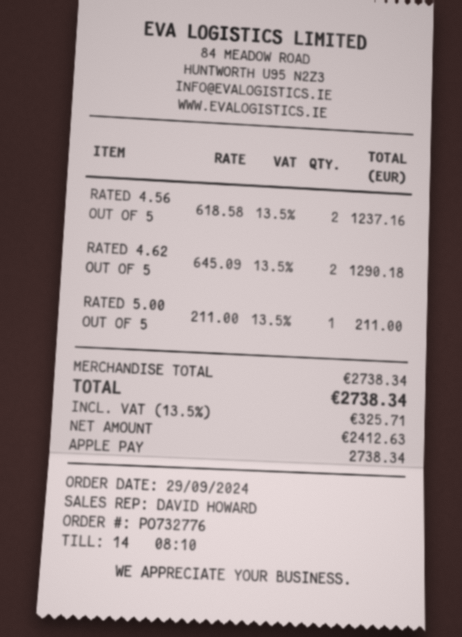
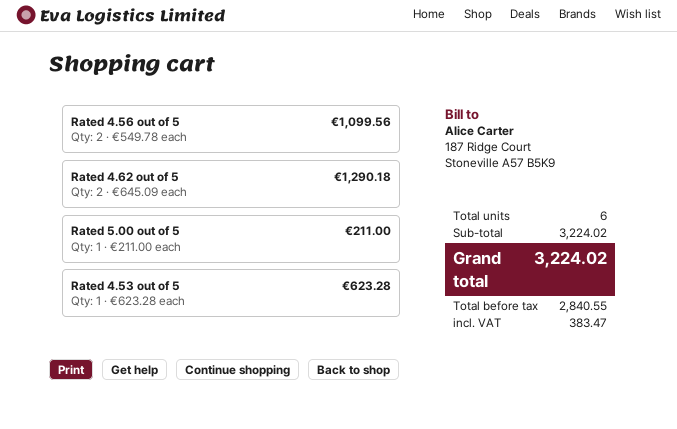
RATED 4.56 OUT OF 5: 2 x 618.58 = 1237.16 -> 2 x 549.78 = 1099.56
Rated 4.53 out of 5: none -> 1 x 623.28 = 623.28
subtotal: 2738.34 -> 3224.02
net: 2412.63 -> 2840.55
tax: 325.71 -> 383.47
total: 2738.34 -> 3224.02

